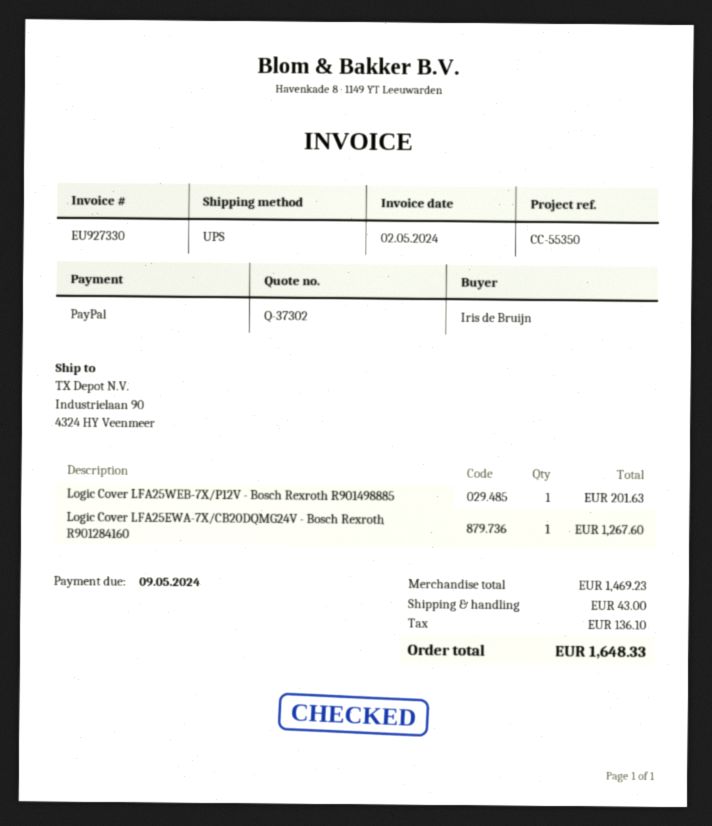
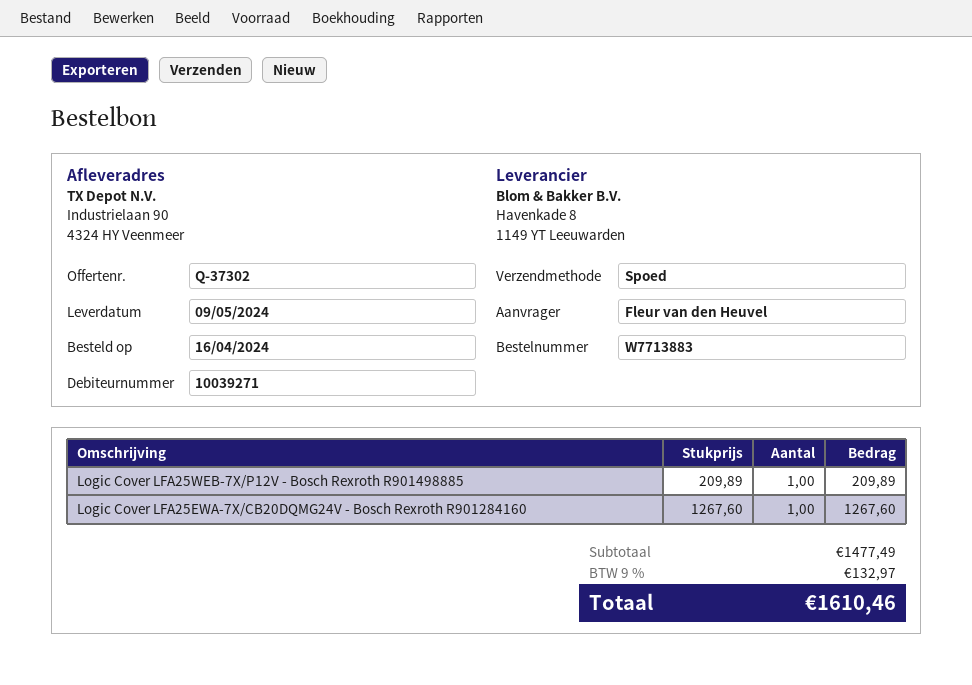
ordered by: Iris de Bruijn -> Fleur van den Heuvel
shipping method: UPS -> express
Logic Cover LFA25WEB-7X/P12V - Bosch Rexroth R901498885: 1 for 201.63 -> 1 for 209.89
subtotal: 1469.23 -> 1477.49
shipping: 43.00 -> none
tax: 136.10 -> 132.97
total: 1648.33 -> 1610.46

